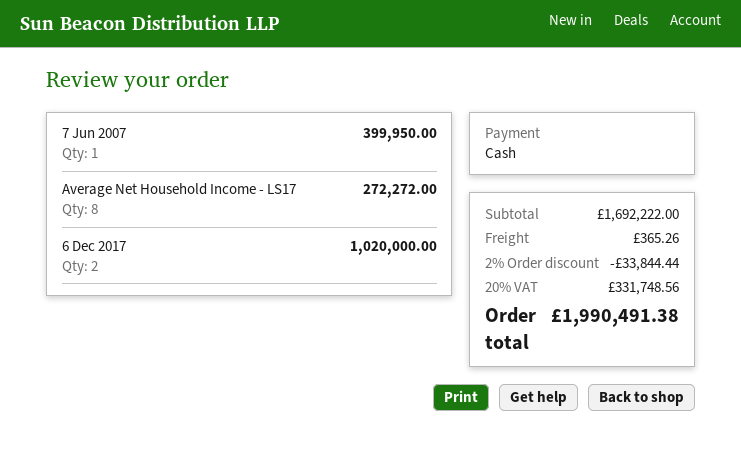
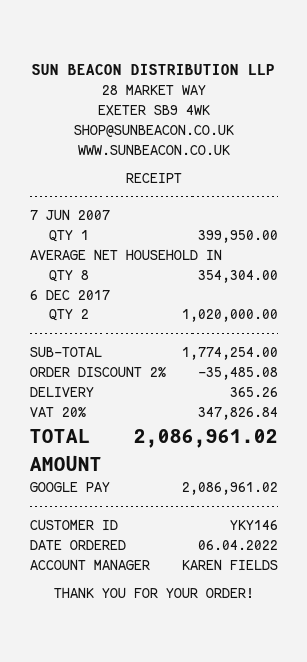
payment method: cash -> Google Pay
Average Net Household Income - LS17: 8 for 272272.00 -> 8 for 354304.00
subtotal: 1692222.00 -> 1774254.00
discount: 2% = 33844.44 -> 2% = 35485.08
tax: 20% = 331748.56 -> 20% = 347826.84
total: 1990491.38 -> 2086961.02

